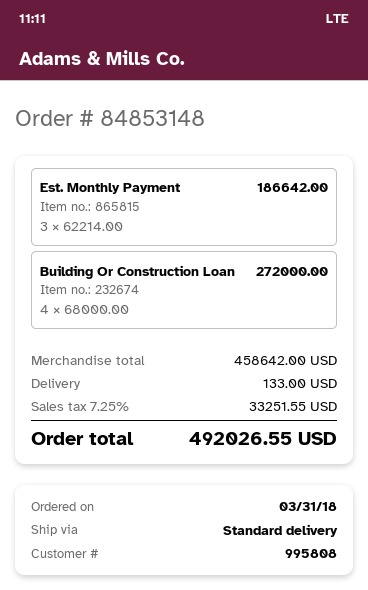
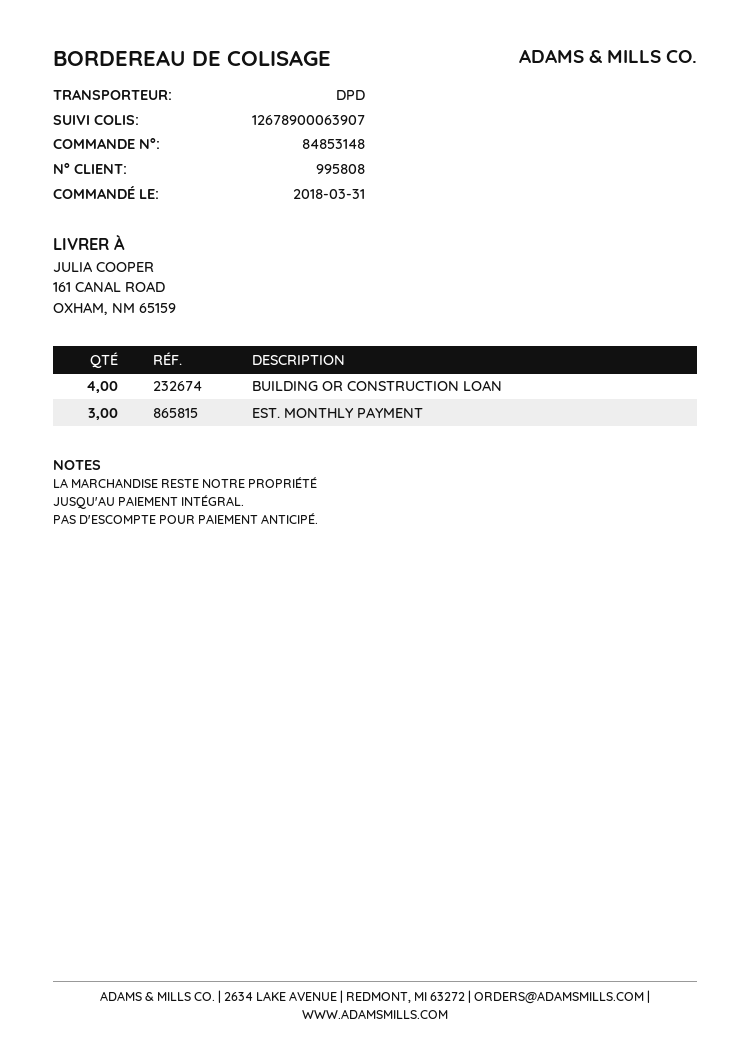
shipping method: standard -> DPD

